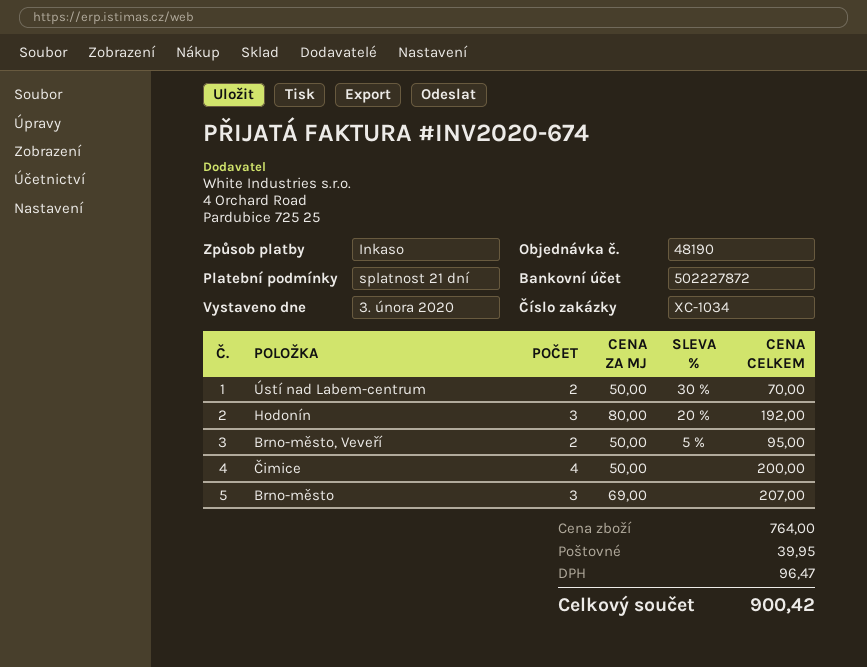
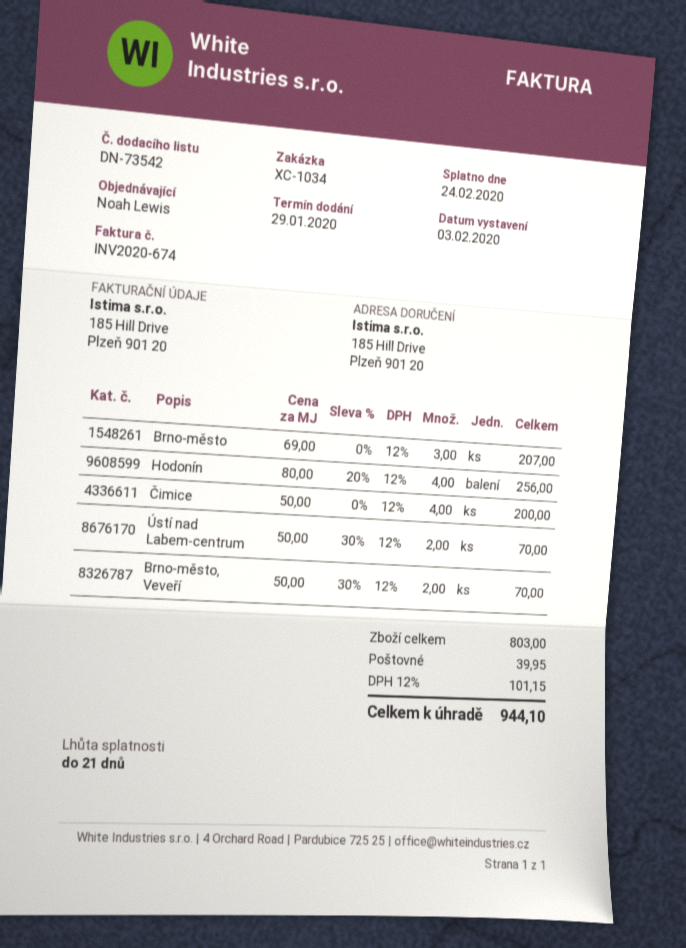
Hodonín: 3 x 80.00 - 20% = 192.00 -> 4 x 80.00 - 20% = 256.00
Brno-město, Veveří: 2 x 50.00 - 5% = 95.00 -> 2 x 50.00 - 30% = 70.00
subtotal: 764.00 -> 803.00
tax: 96.47 -> 101.15
total: 900.42 -> 944.10

